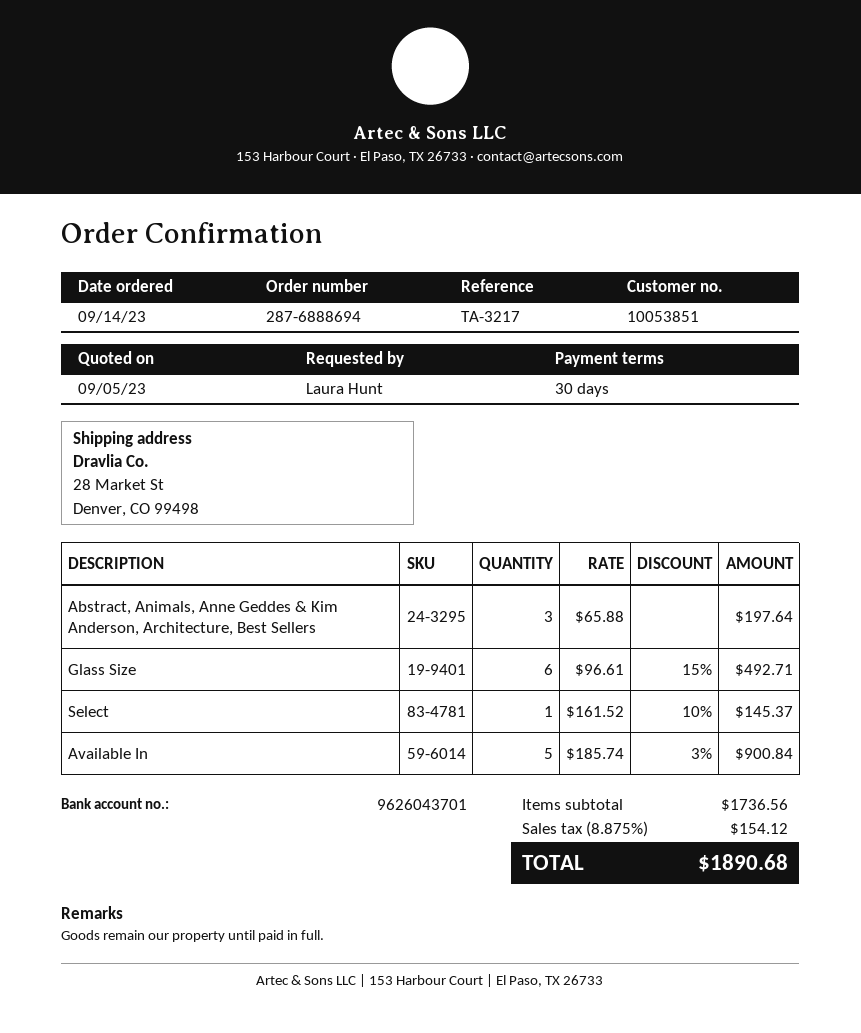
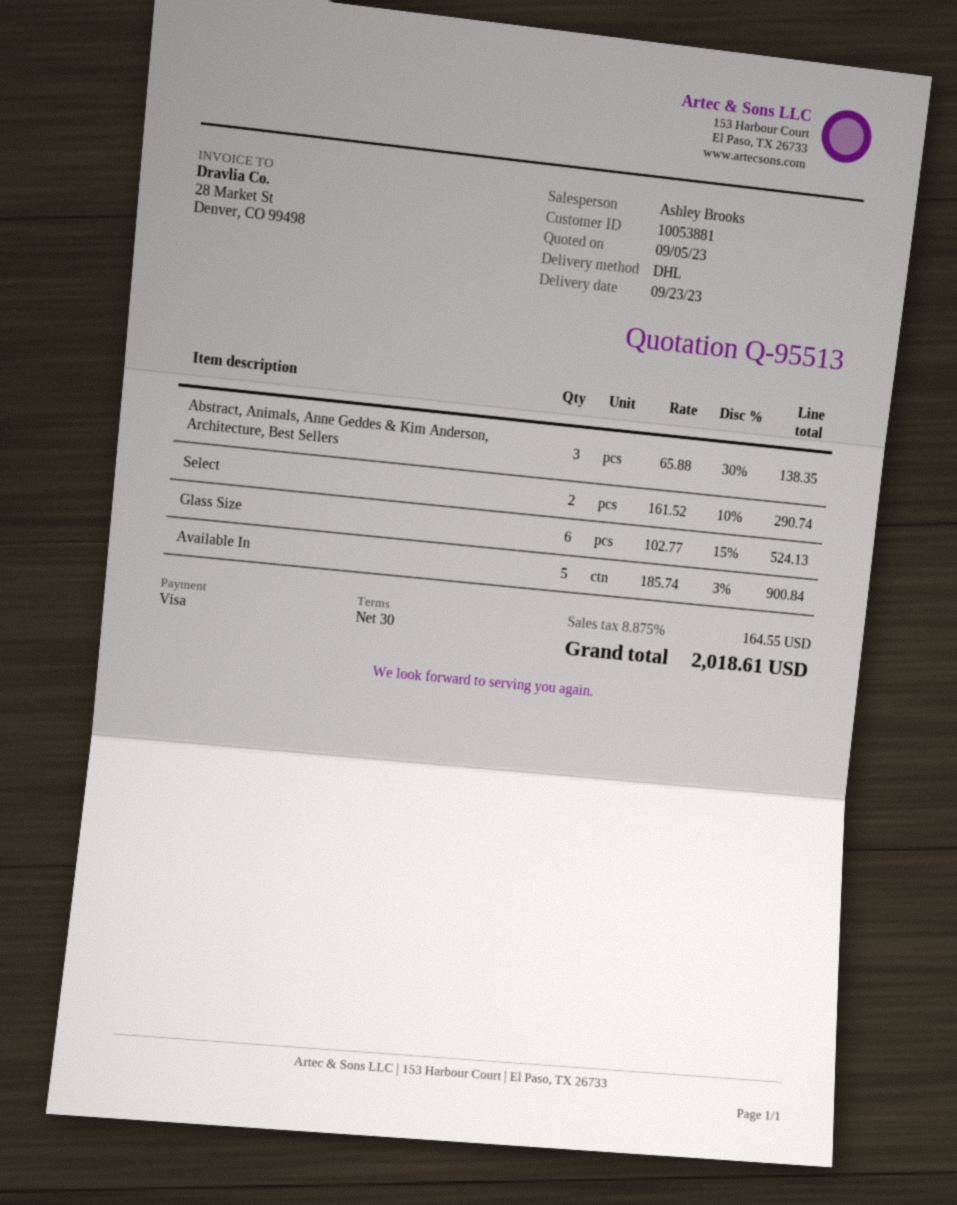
customer number: 10053851 -> 10053881
Abstract, Animals, Anne Geddes & Kim Anderson, Architecture, Best Sellers: 3 x 65.88 = 197.64 -> 3 x 65.88 - 30% = 138.35
Glass Size: 6 x 96.61 - 15% = 492.71 -> 6 x 102.77 - 15% = 524.13
Select: 1 x 161.52 - 10% = 145.37 -> 2 x 161.52 - 10% = 290.74
tax: 8.875% = 154.12 -> 8.875% = 164.55
total: 1890.68 -> 2018.61

